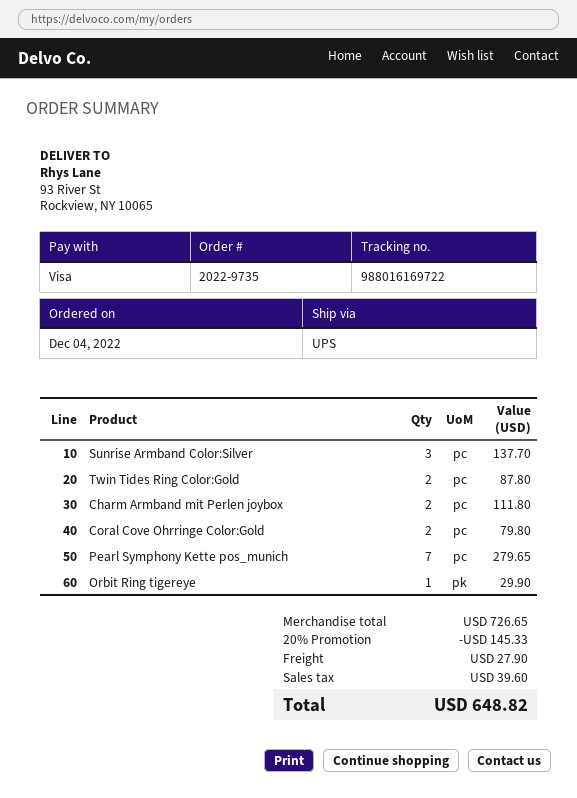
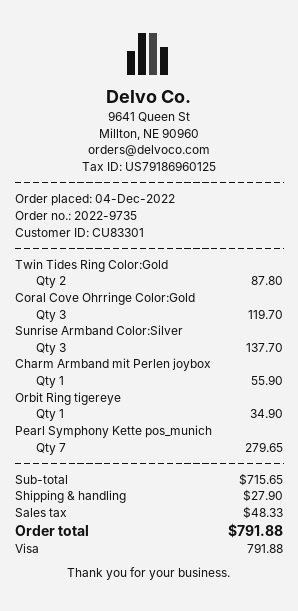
Charm Armband mit Perlen joybox: 2 for 111.80 -> 1 for 55.90
Coral Cove Ohrringe Color:Gold: 2 for 79.80 -> 3 for 119.70
Orbit Ring tigereye: 1 for 29.90 -> 1 for 34.90
subtotal: 726.65 -> 715.65
discount: 20% = 145.33 -> none
tax: 39.60 -> 48.33
total: 648.82 -> 791.88

